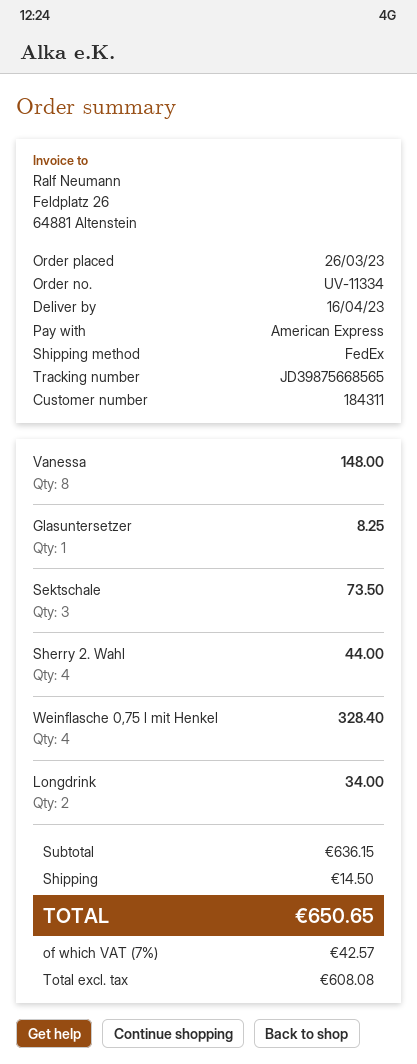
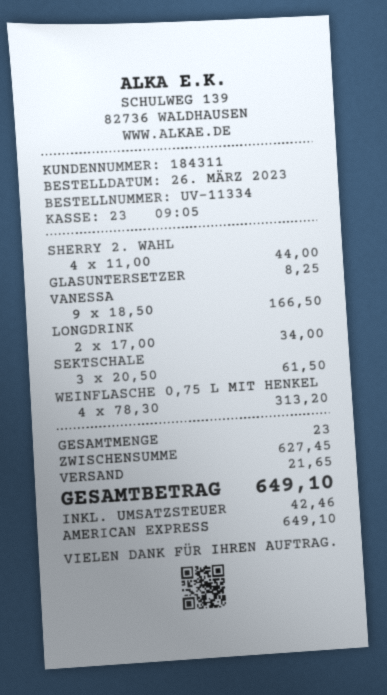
Vanessa: 8 for 148.00 -> 9 for 166.50
Sektschale: 3 for 73.50 -> 3 for 61.50
Weinflasche 0,75 l mit Henkel: 4 for 328.40 -> 4 for 313.20
subtotal: 636.15 -> 627.45
shipping: 14.50 -> 21.65
tax: 42.57 -> 42.46
total: 650.65 -> 649.10

